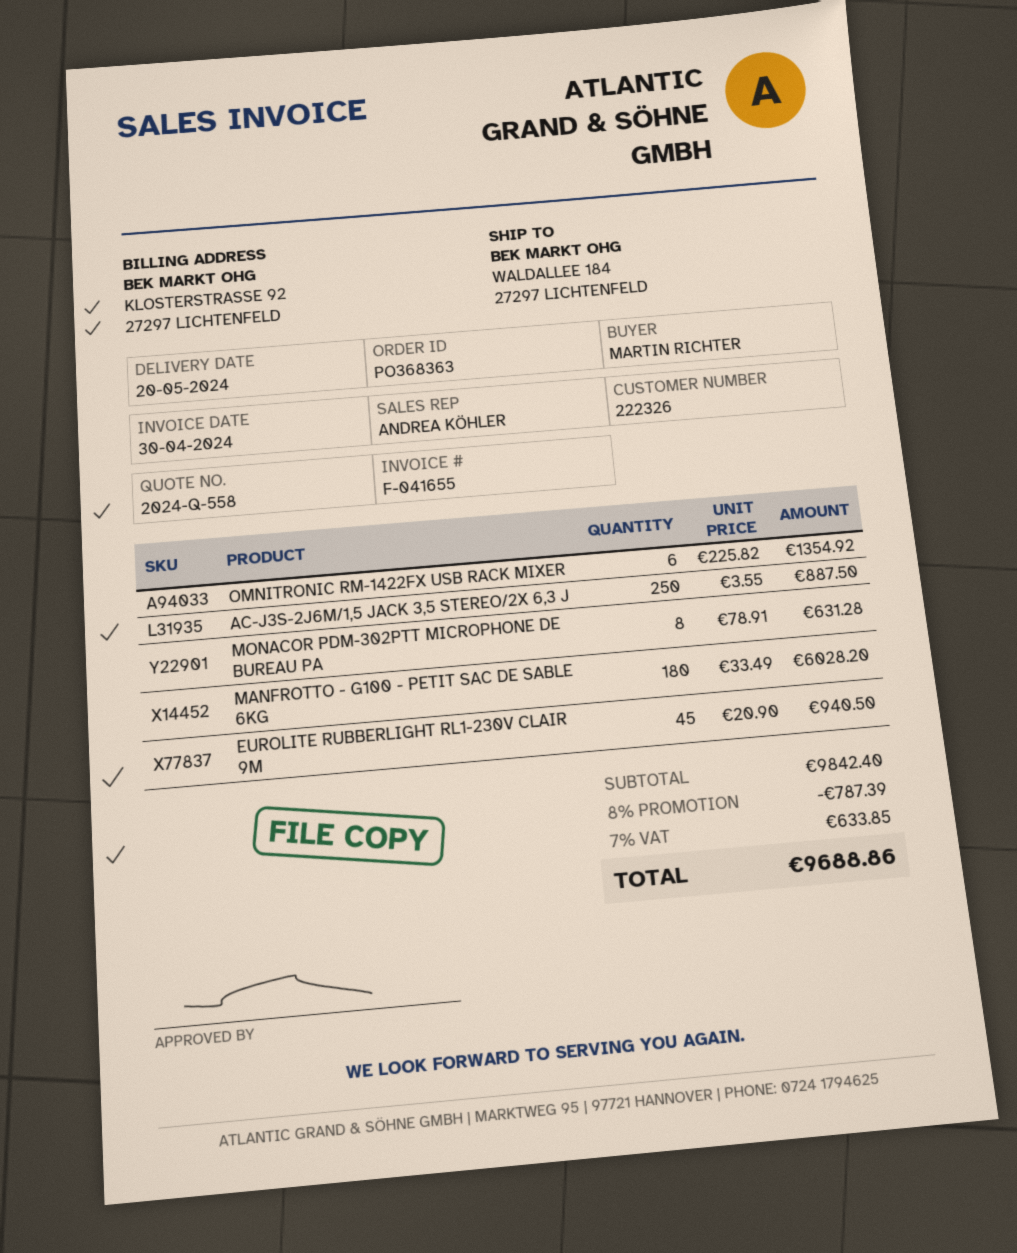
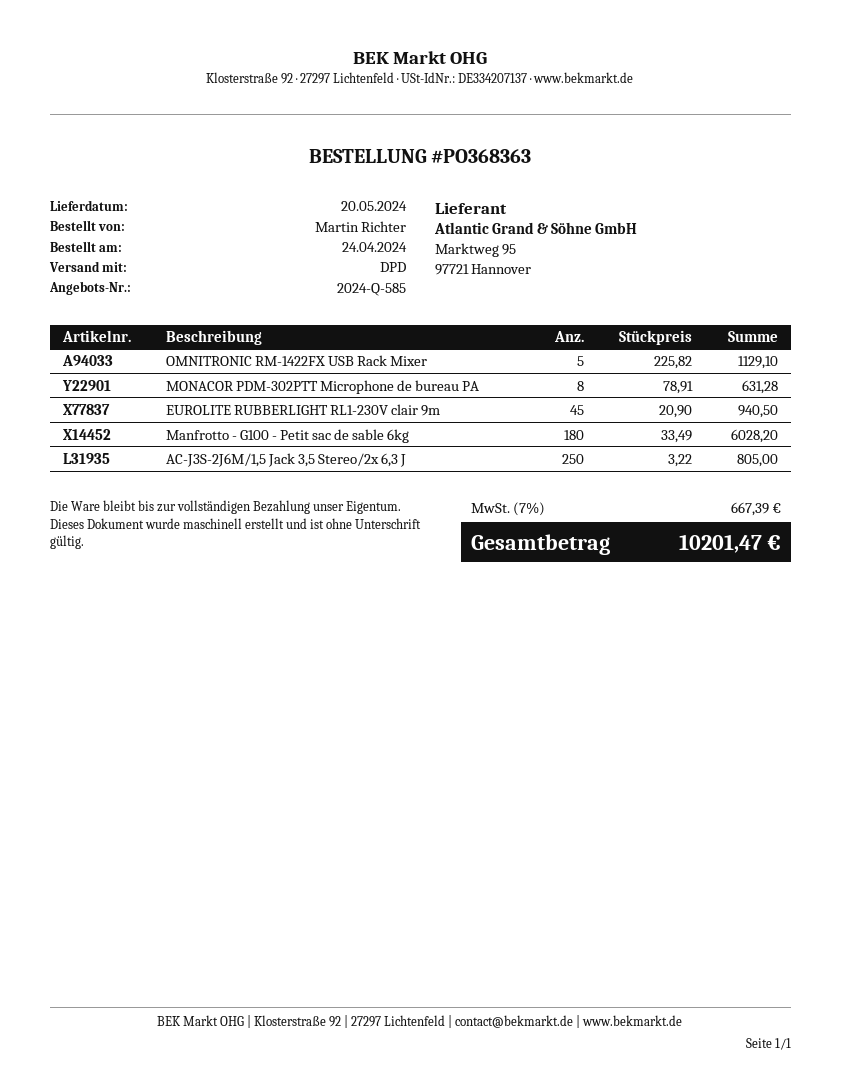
quote number: 2024-Q-558 -> 2024-Q-585
OMNITRONIC RM-1422FX USB RACK MIXER: 6 x 225.82 = 1354.92 -> 5 x 225.82 = 1129.10
AC-J3S-2J6M/1,5 JACK 3,5 STEREO/2X 6,3 J: 250 x 3.55 = 887.50 -> 250 x 3.22 = 805.00
discount: 8% = 787.39 -> none
tax: 7% = 633.85 -> 7% = 667.39
total: 9688.86 -> 10201.47

